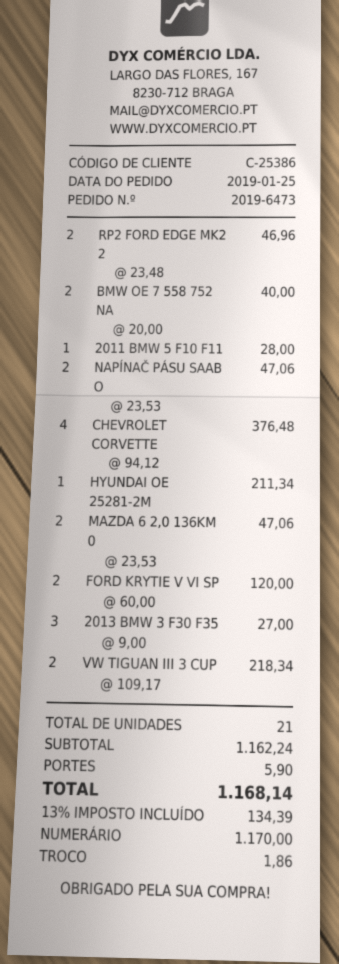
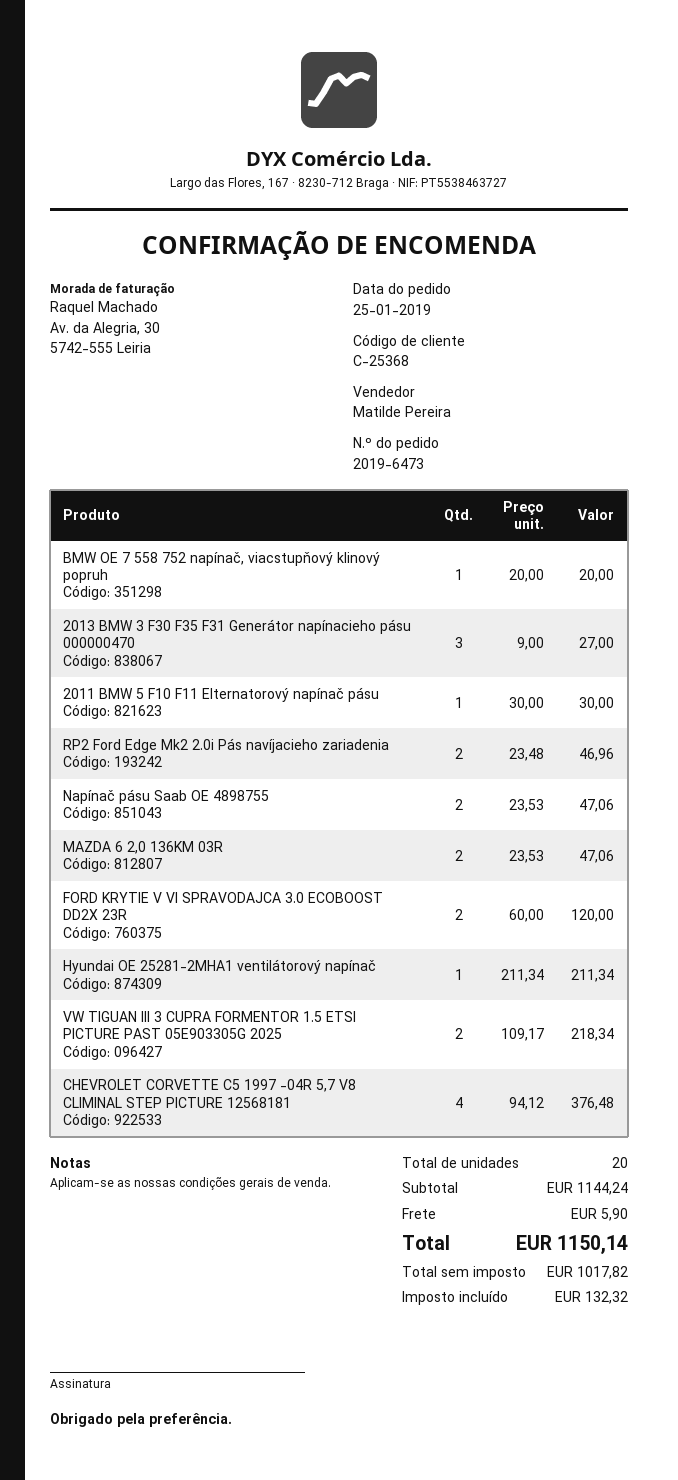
customer number: C-25386 -> C-25368
BMW OE 7 558 752 NA: 2 x 20.00 = 40.00 -> 1 x 20.00 = 20.00
2011 BMW 5 F10 F11: 1 x 28.00 = 28.00 -> 1 x 30.00 = 30.00
total quantity: 21 -> 20
subtotal: 1162.24 -> 1144.24
tax: 134.39 -> 132.32
total: 1168.14 -> 1150.14

